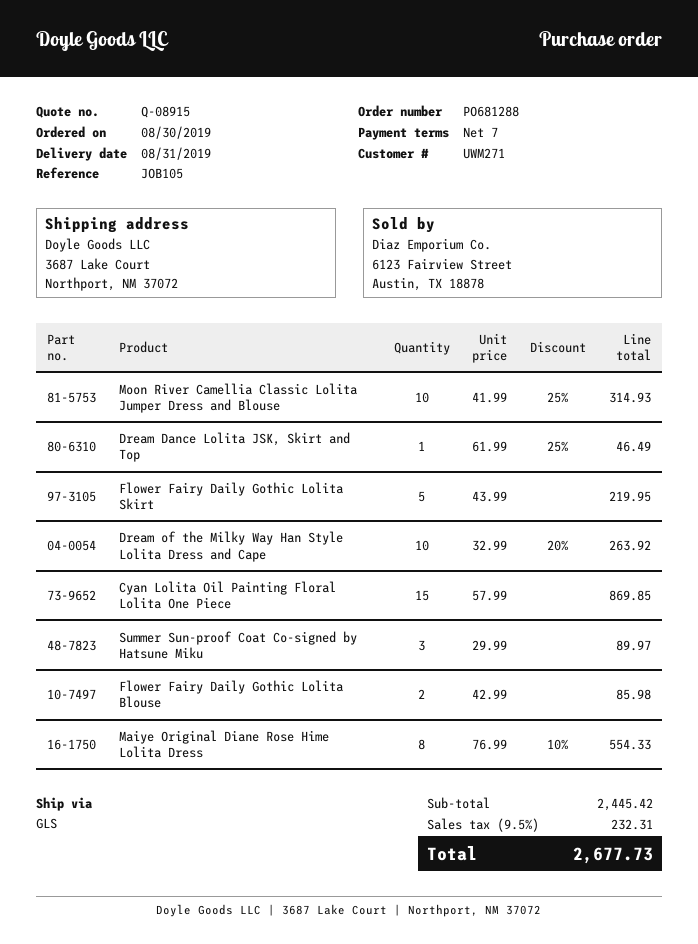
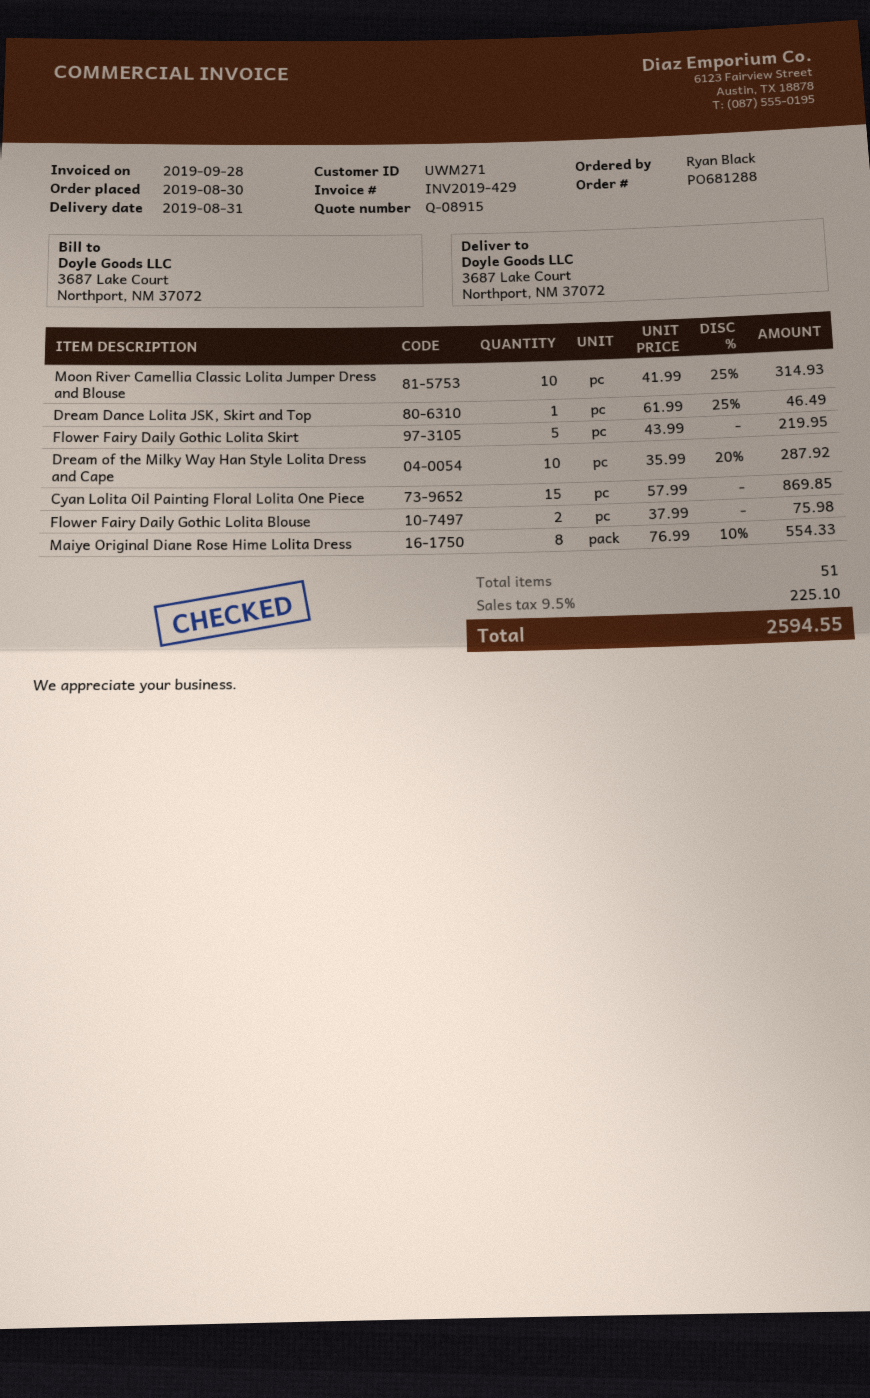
Dream of the Milky Way Han Style Lolita Dress and Cape: 10 x 32.99 - 20% = 263.92 -> 10 x 35.99 - 20% = 287.92
Summer Sun-proof Coat Co-signed by Hatsune Miku: 3 x 29.99 = 89.97 -> none
Flower Fairy Daily Gothic Lolita Blouse: 2 x 42.99 = 85.98 -> 2 x 37.99 = 75.98
tax: 9.5% = 232.31 -> 9.5% = 225.10
total: 2677.73 -> 2594.55

